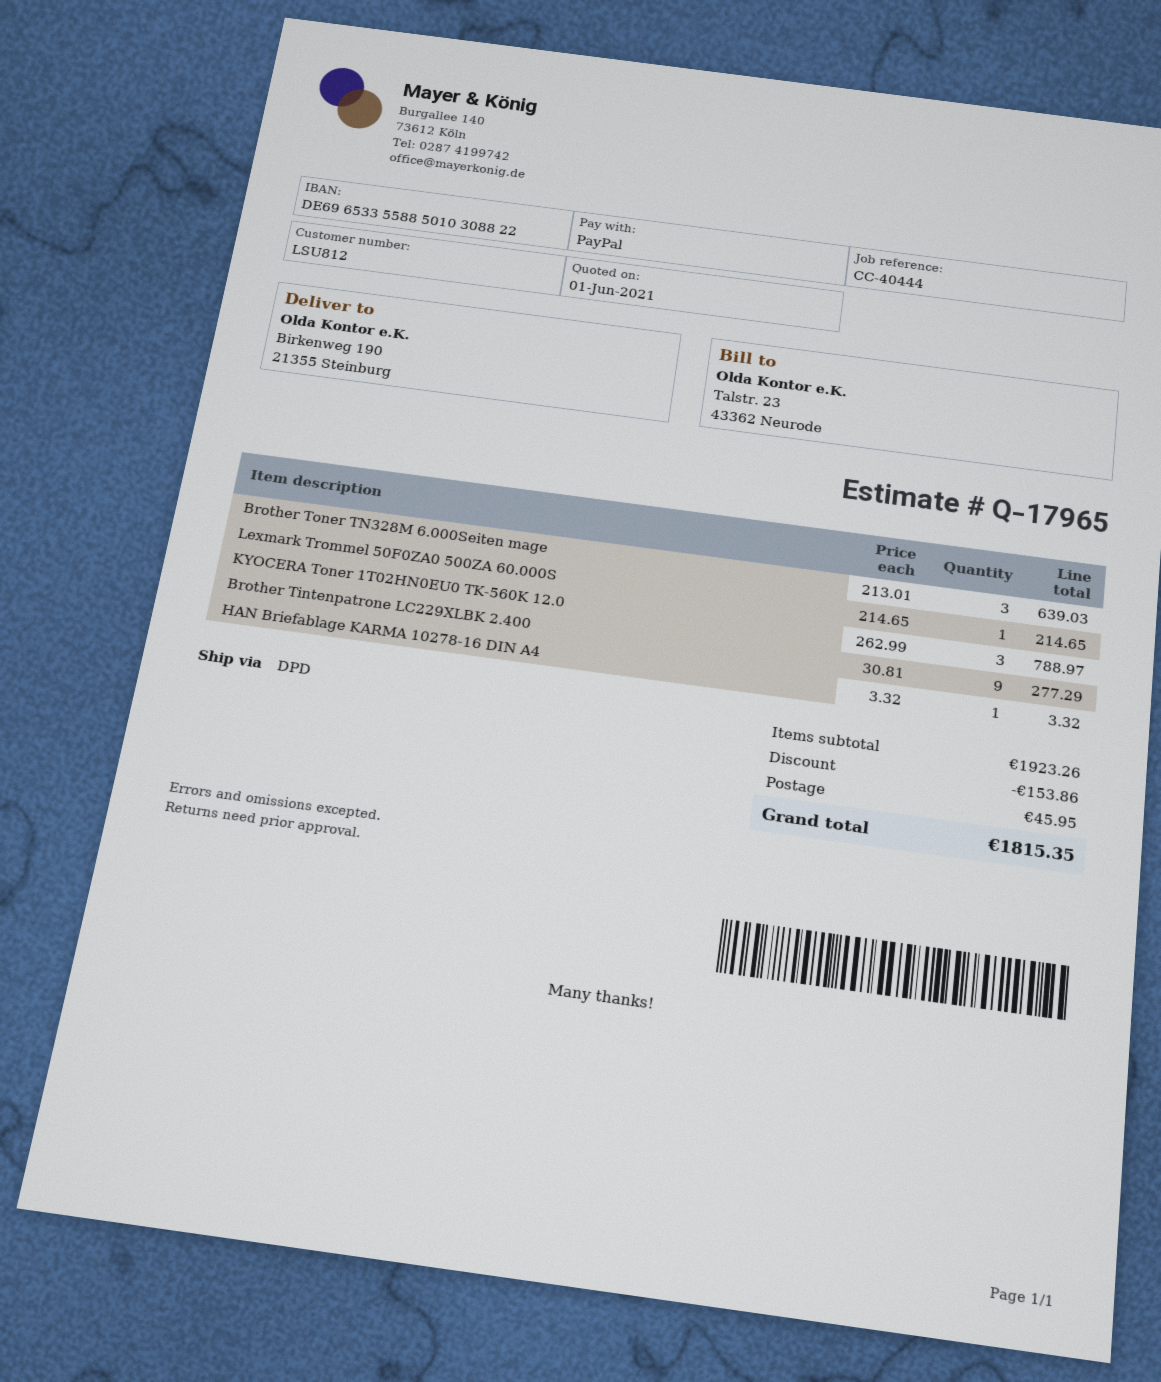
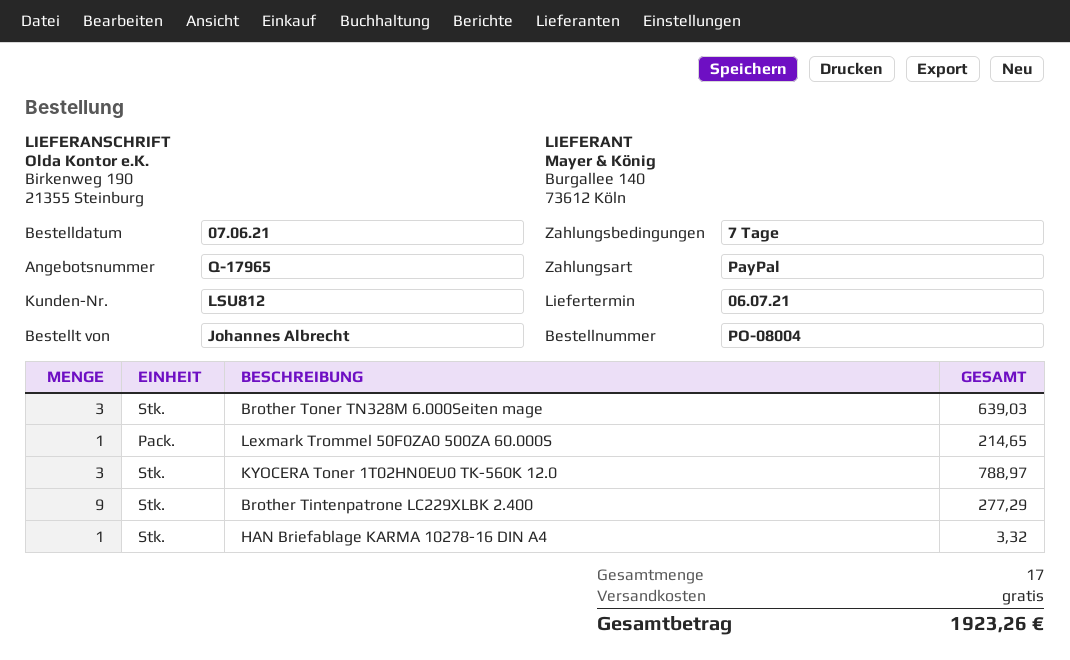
discount: 153.86 -> none
shipping: 45.95 -> 0.00
total: 1815.35 -> 1923.26

